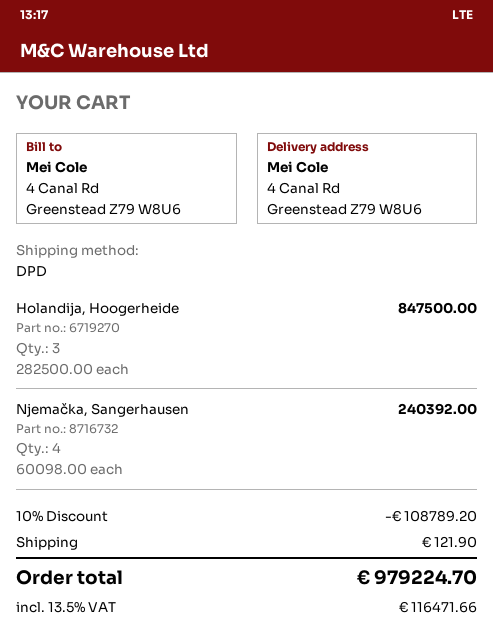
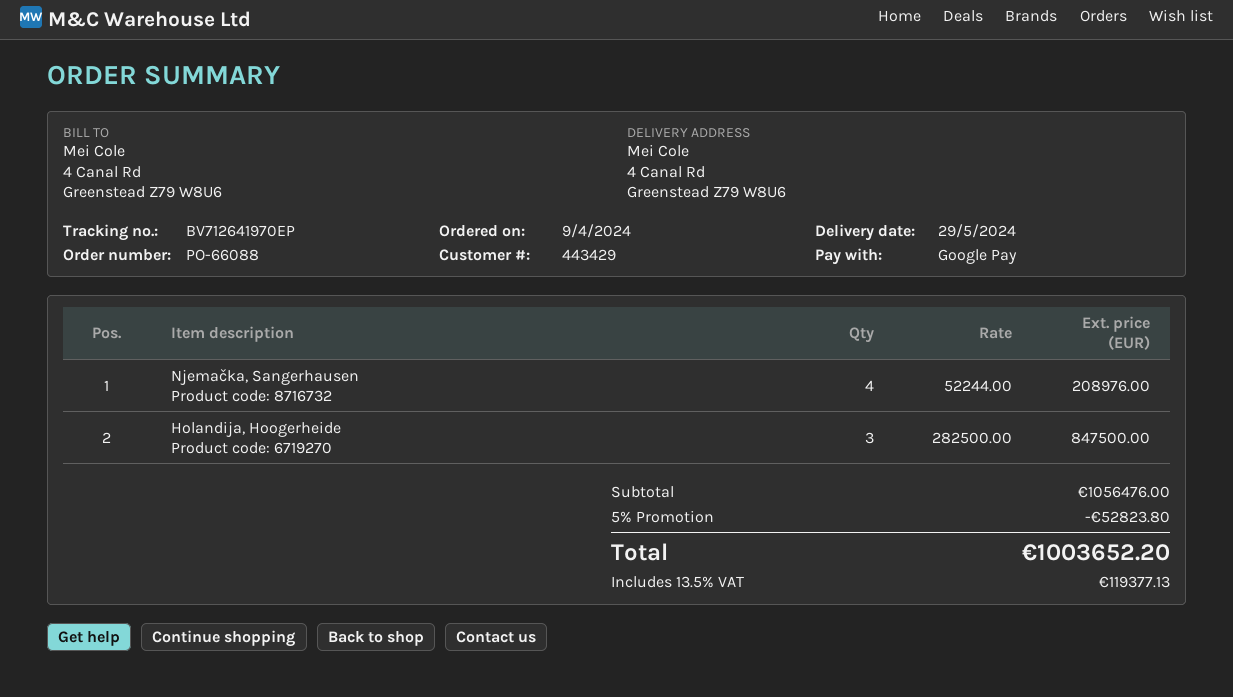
Njemačka, Sangerhausen: 4 x 60098.00 = 240392.00 -> 4 x 52244.00 = 208976.00
discount: 10% = 108789.20 -> 5% = 52823.80
shipping: 121.90 -> none
tax: 13.5% = 116471.66 -> 13.5% = 119377.13
total: 979224.70 -> 1003652.20

